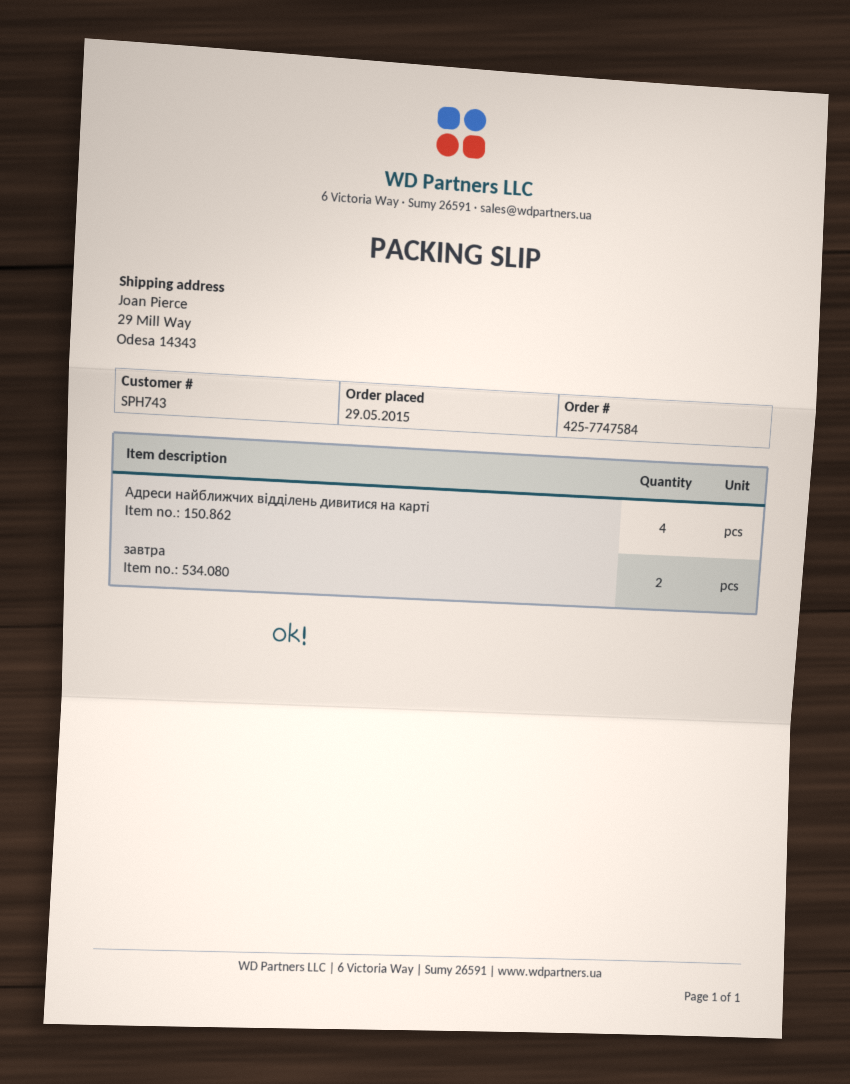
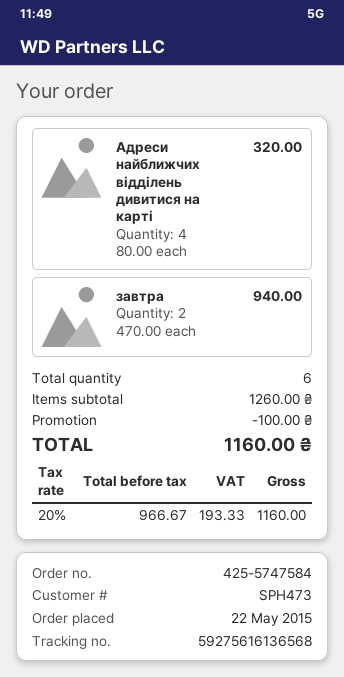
order number: 425-7747584 -> 425-5747584
order date: 2015-05-29 -> 2015-05-22
customer number: SPH743 -> SPH473

